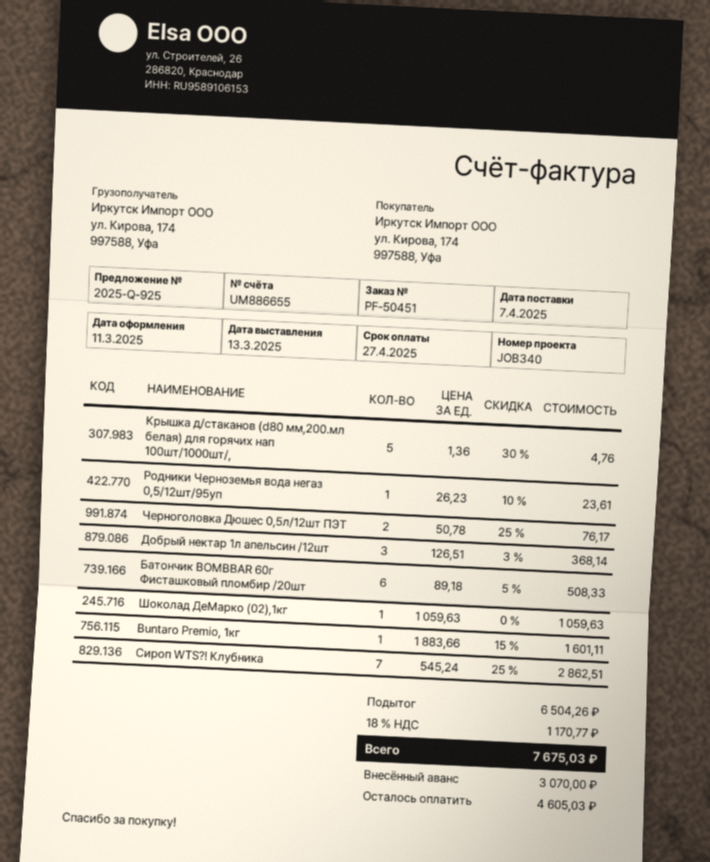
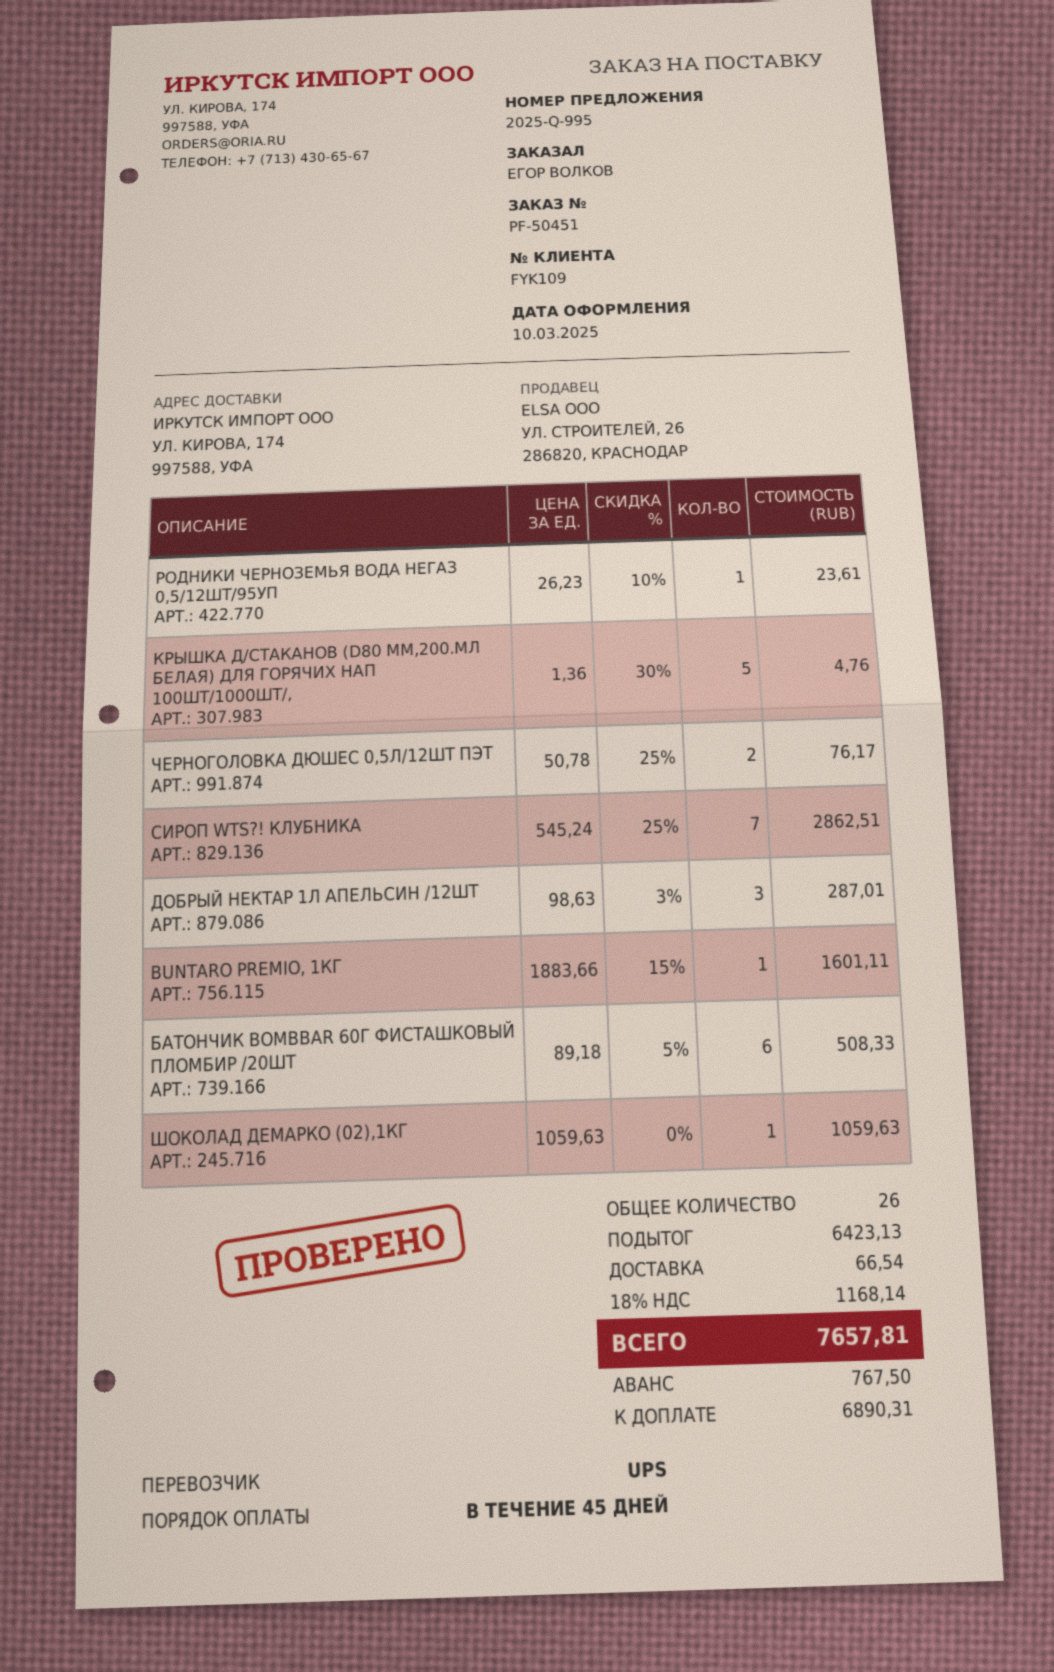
quote number: 2025-Q-925 -> 2025-Q-995
order date: 2025-03-11 -> 2025-03-10
Добрый нектар 1л апельсин /12шт: 3 x 126.51 - 3% = 368.14 -> 3 x 98.63 - 3% = 287.01
subtotal: 6504.26 -> 6423.13
shipping: none -> 66.54
tax: 18% = 1170.77 -> 18% = 1168.14
total: 7675.03 -> 7657.81
deposit: 3070.00 -> 767.50
balance: 4605.03 -> 6890.31

